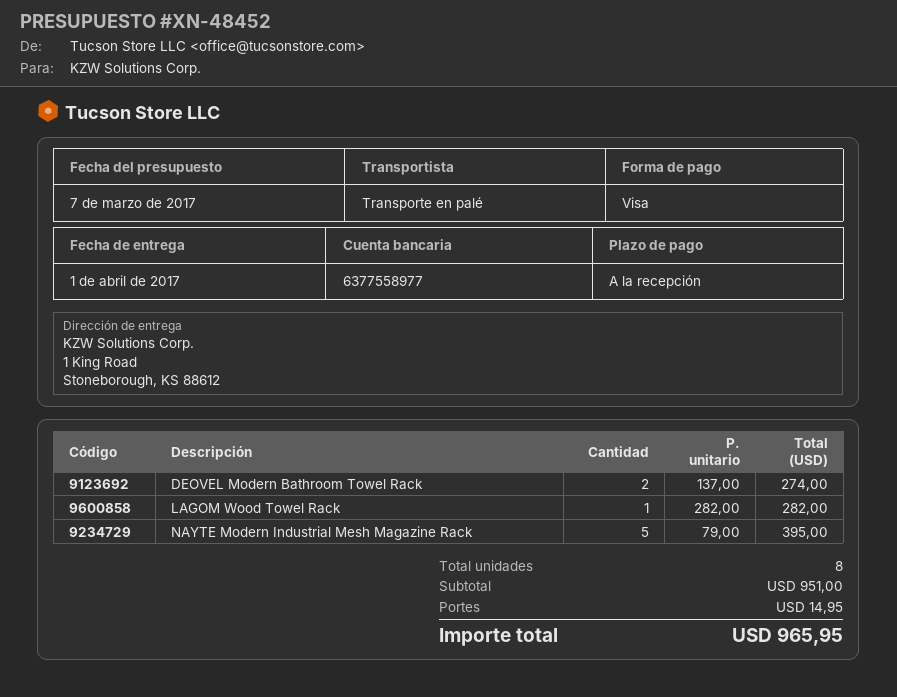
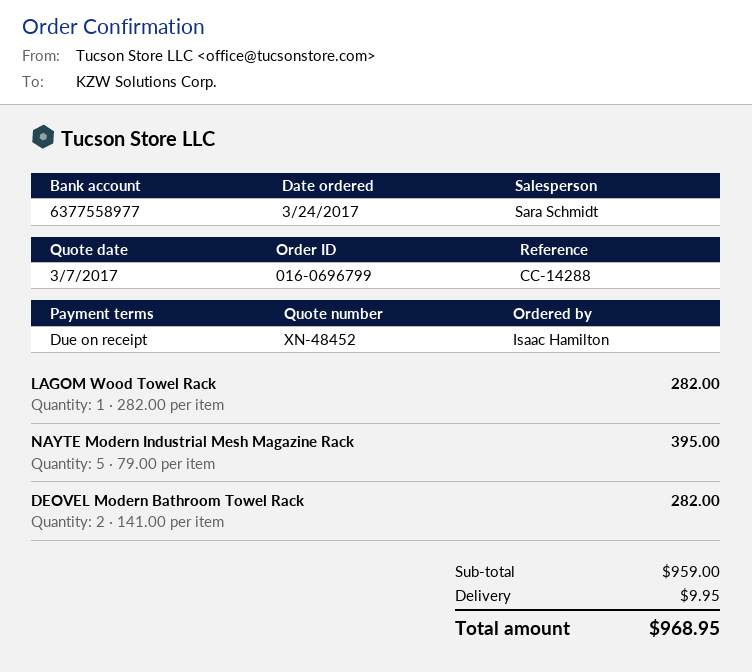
DEOVEL Modern Bathroom Towel Rack: 2 x 137.00 = 274.00 -> 2 x 141.00 = 282.00
subtotal: 951.00 -> 959.00
shipping: 14.95 -> 9.95
total: 965.95 -> 968.95

